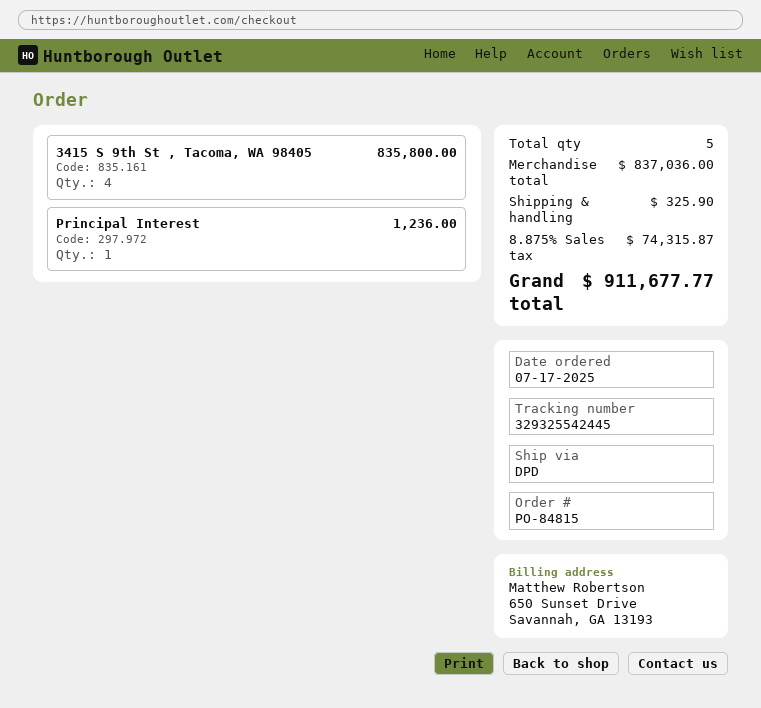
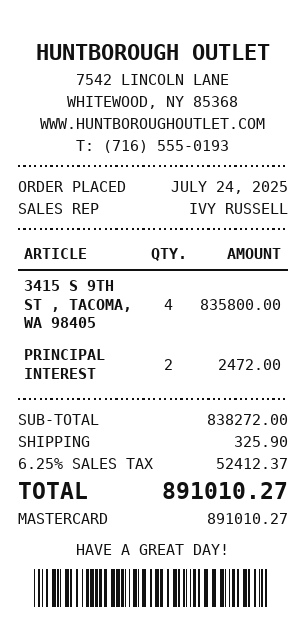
order date: 2025-07-17 -> 2025-07-24
Principal Interest: 1 for 1236.00 -> 2 for 2472.00
subtotal: 837036.00 -> 838272.00
tax: 8.875% = 74315.87 -> 6.25% = 52412.37
total: 911677.77 -> 891010.27

